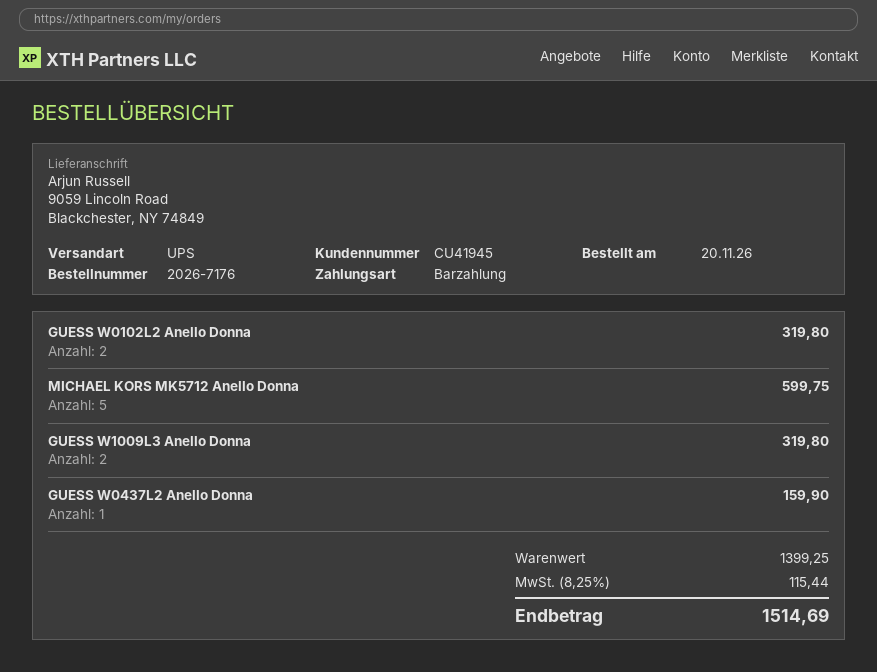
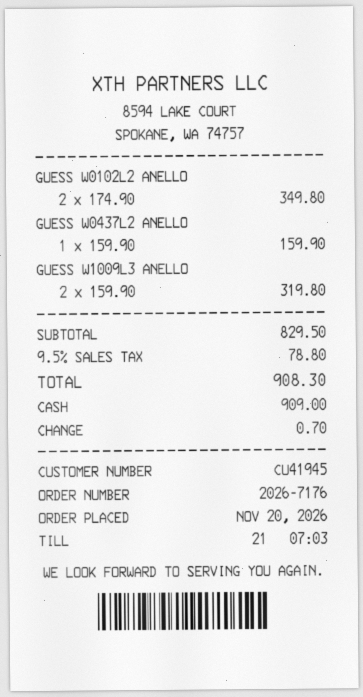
GUESS W0102L2 Anello Donna: 2 for 319.80 -> 2 for 349.80
MICHAEL KORS MK5712 Anello Donna: 5 for 599.75 -> none
subtotal: 1399.25 -> 829.50
tax: 8.25% = 115.44 -> 9.5% = 78.80
total: 1514.69 -> 908.30

